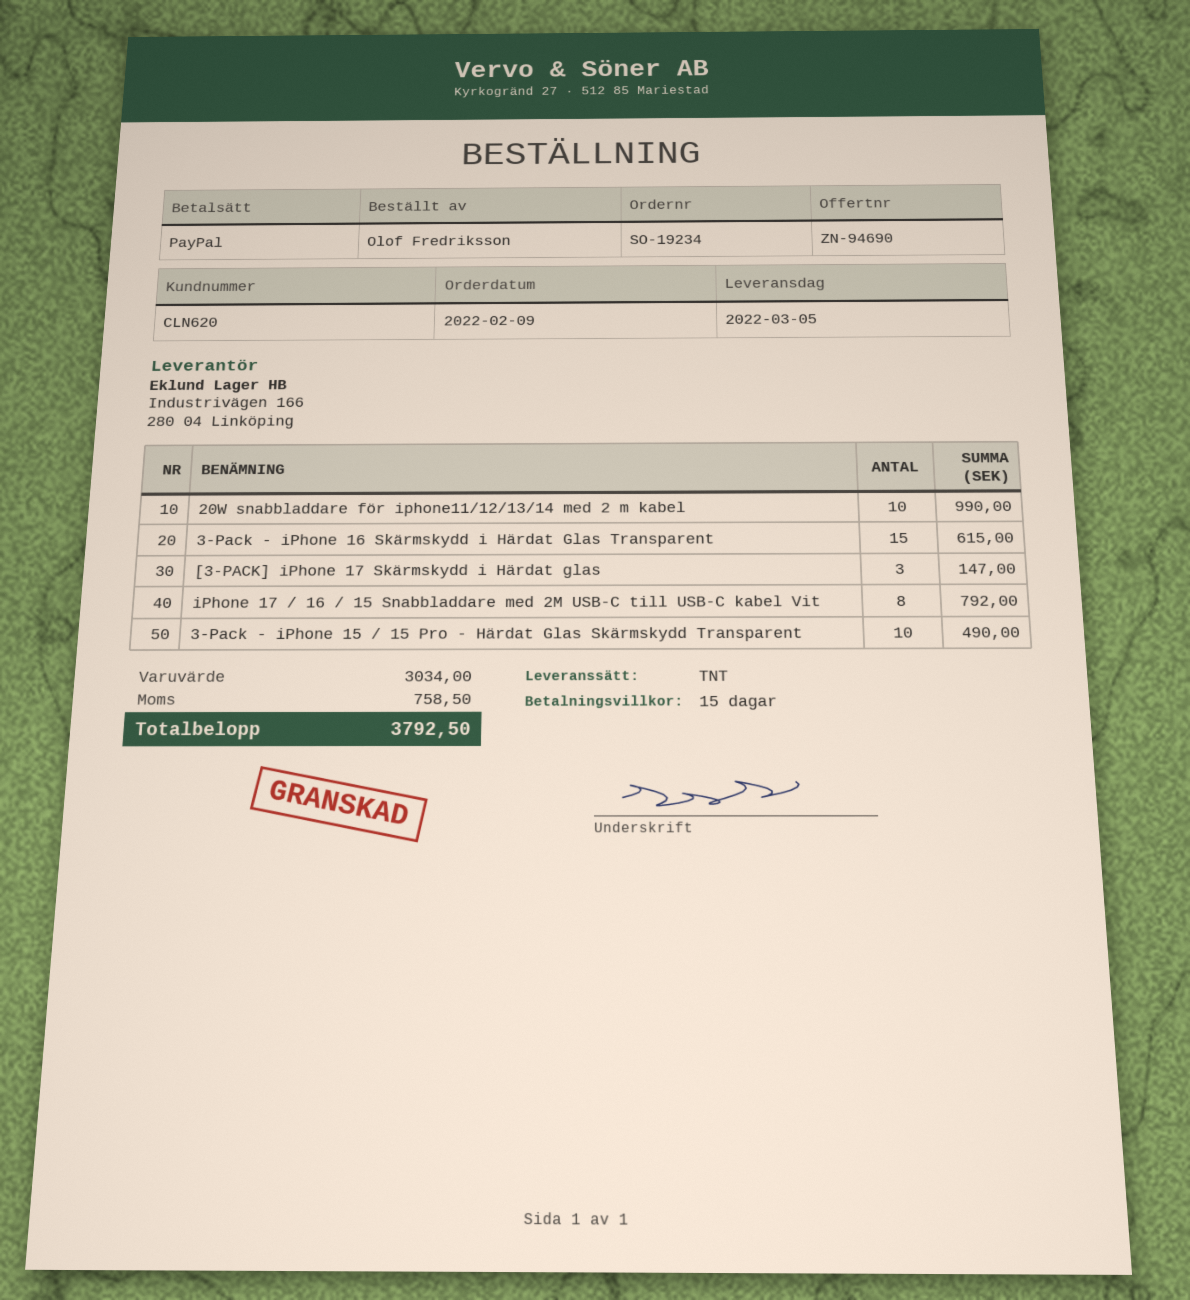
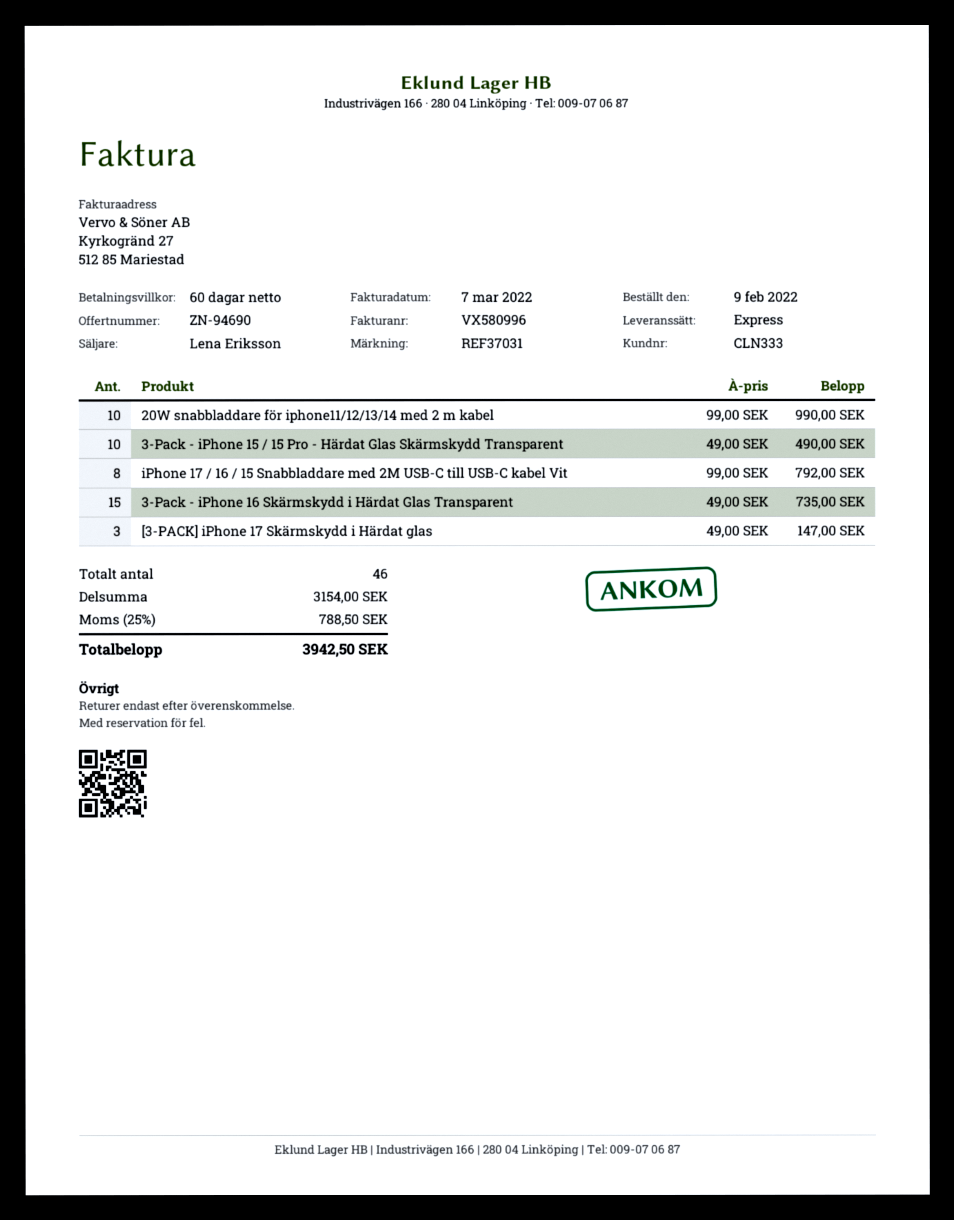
payment terms: 15 days -> 60 days
customer number: CLN620 -> CLN333
shipping method: TNT -> express
3-Pack - iPhone 16 Skärmskydd i Härdat Glas Transparent: 15 for 615.00 -> 15 for 735.00
subtotal: 3034.00 -> 3154.00
tax: 758.50 -> 788.50
total: 3792.50 -> 3942.50

